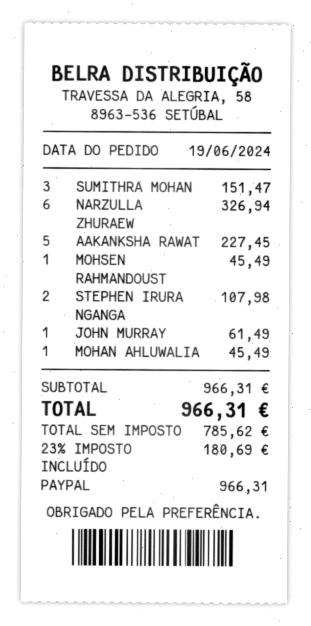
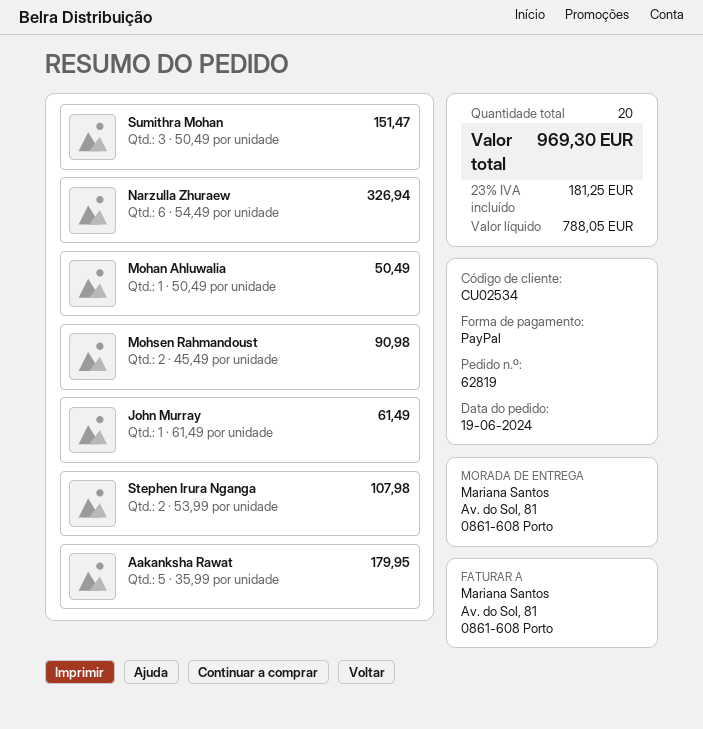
AAKANKSHA RAWAT: 5 for 227.45 -> 5 for 179.95
MOHSEN RAHMANDOUST: 1 for 45.49 -> 2 for 90.98
MOHAN AHLUWALIA: 1 for 45.49 -> 1 for 50.49
net: 785.62 -> 788.05
tax: 23% = 180.69 -> 23% = 181.25
total: 966.31 -> 969.30

